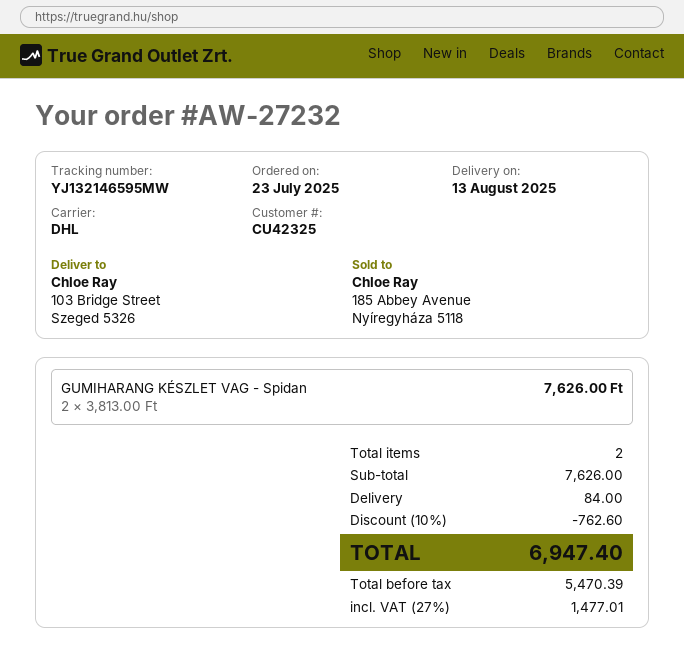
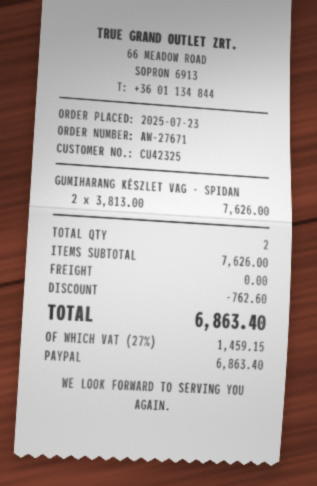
order number: AW-27232 -> AW-27671
shipping: 84.00 -> 0.00
tax: 27% = 1477.01 -> 27% = 1459.15
total: 6947.40 -> 6863.40

